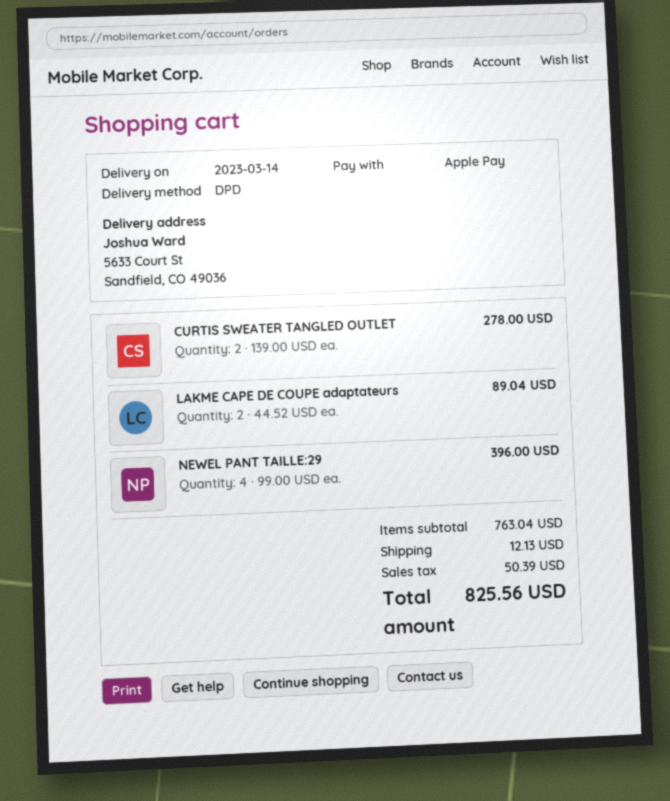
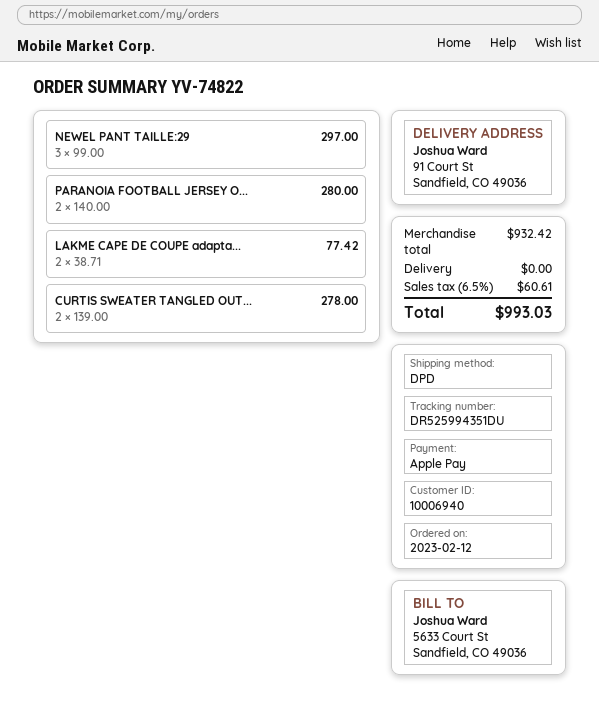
ship to: 5633 Court St, Sandfield, CO 49036 -> 91 Court St, Sandfield, CO 49036
LAKME CAPE DE COUPE adaptateurs: 2 x 44.52 = 89.04 -> 2 x 38.71 = 77.42
NEWEL PANT TAILLE:29: 4 x 99.00 = 396.00 -> 3 x 99.00 = 297.00
PARANOIA FOOTBALL JERSEY O...: none -> 2 x 140.00 = 280.00
subtotal: 763.04 -> 932.42
shipping: 12.13 -> 0.00
tax: 50.39 -> 60.61
total: 825.56 -> 993.03

